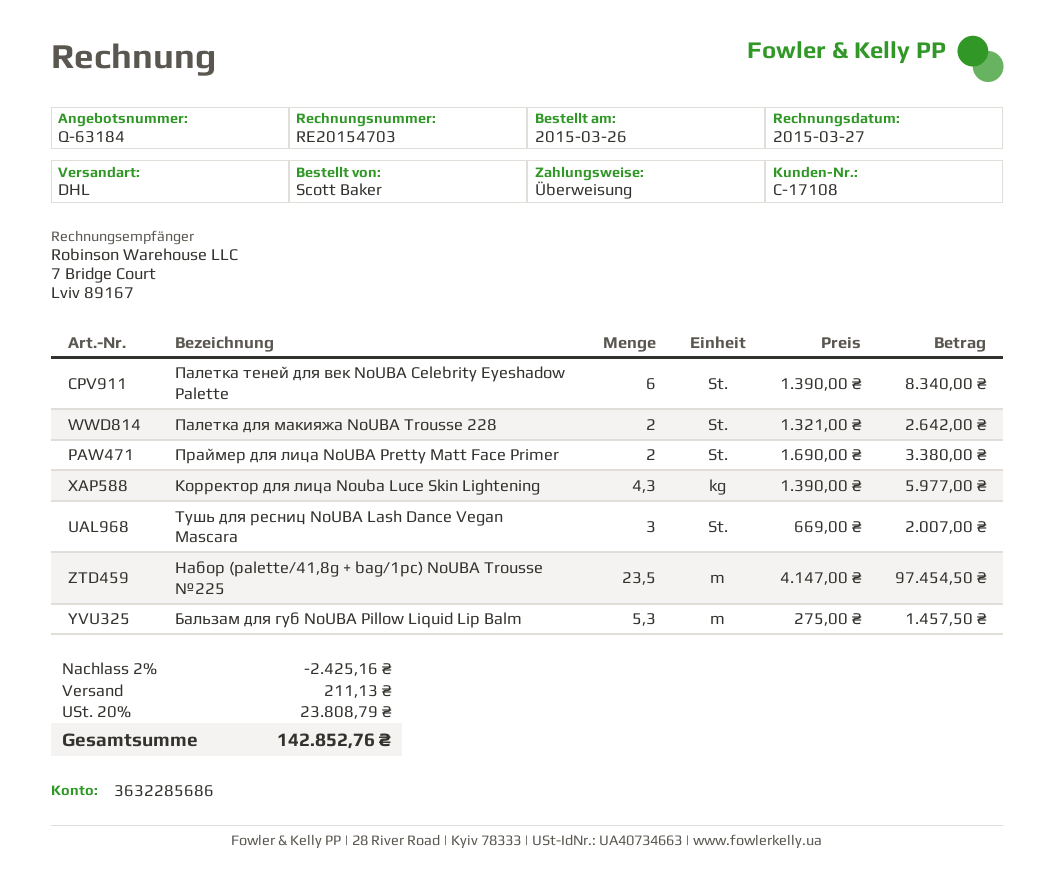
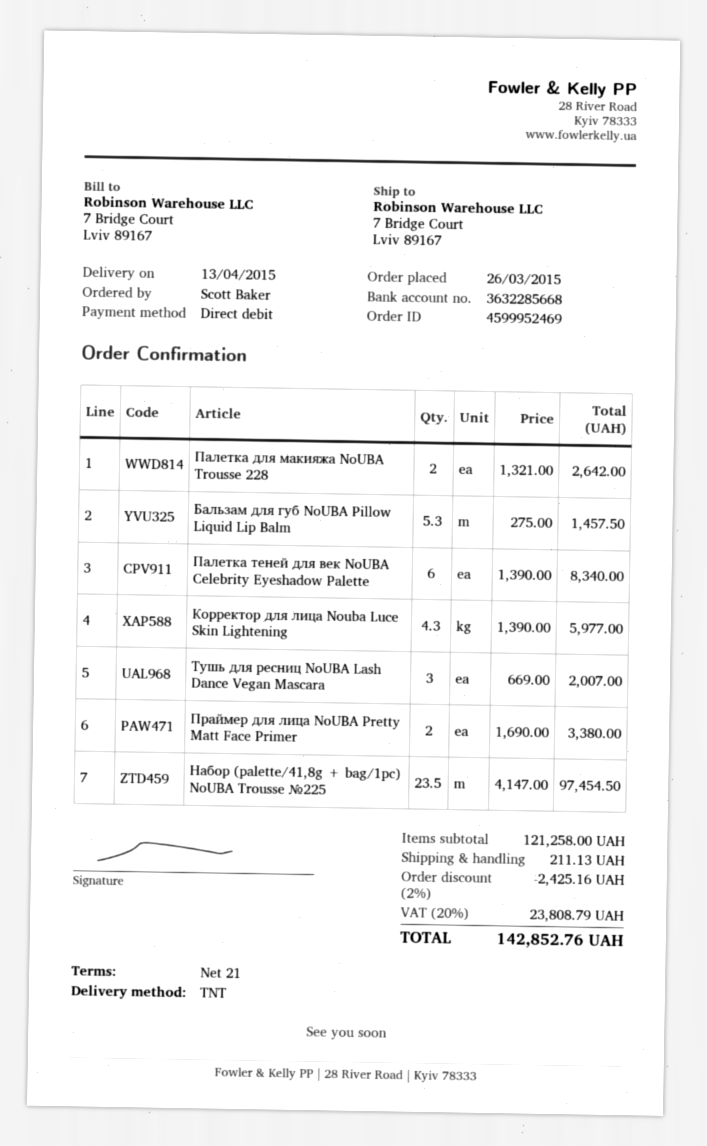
payment method: bank transfer -> direct debit
bank account: 3632285686 -> 3632285668
shipping method: DHL -> TNT

